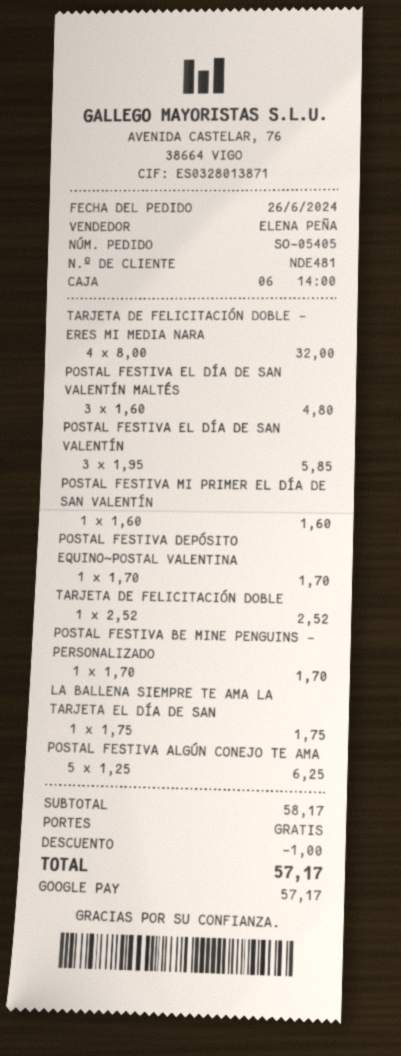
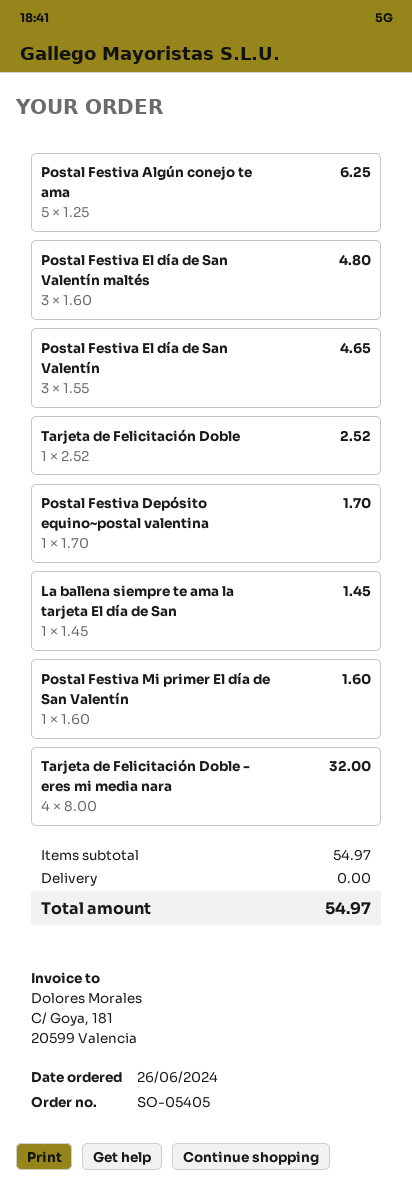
POSTAL FESTIVA EL DÍA DE SAN VALENTÍN: 3 x 1.95 = 5.85 -> 3 x 1.55 = 4.65
POSTAL FESTIVA BE MINE PENGUINS - PERSONALIZADO: 1 x 1.70 = 1.70 -> none
LA BALLENA SIEMPRE TE AMA LA TARJETA EL DÍA DE SAN: 1 x 1.75 = 1.75 -> 1 x 1.45 = 1.45
subtotal: 58.17 -> 54.97
discount: 1.00 -> none
total: 57.17 -> 54.97

